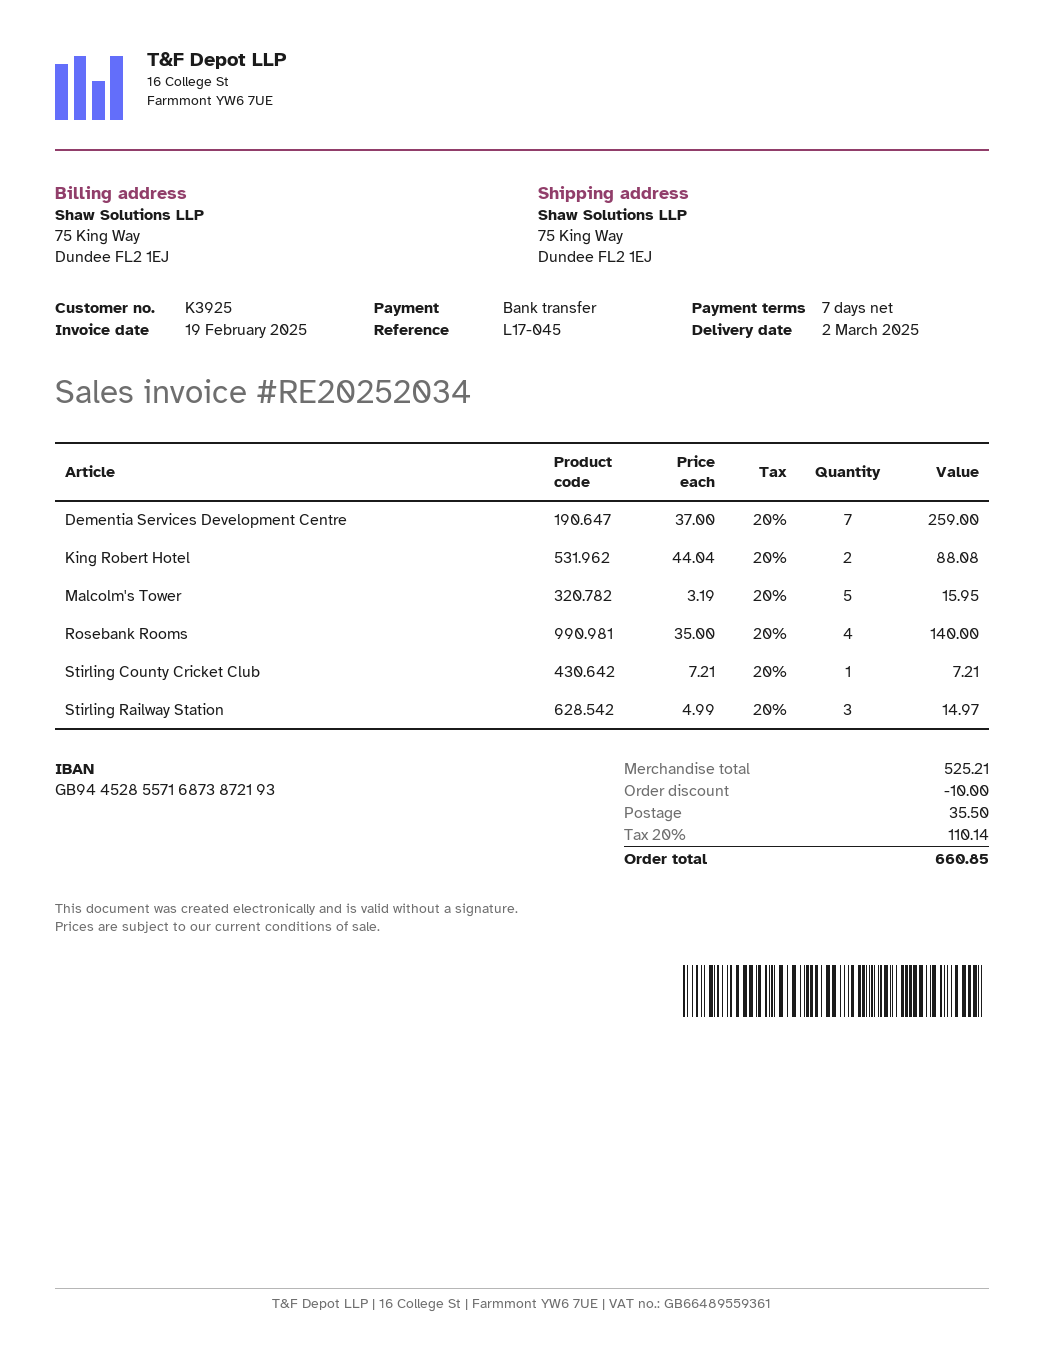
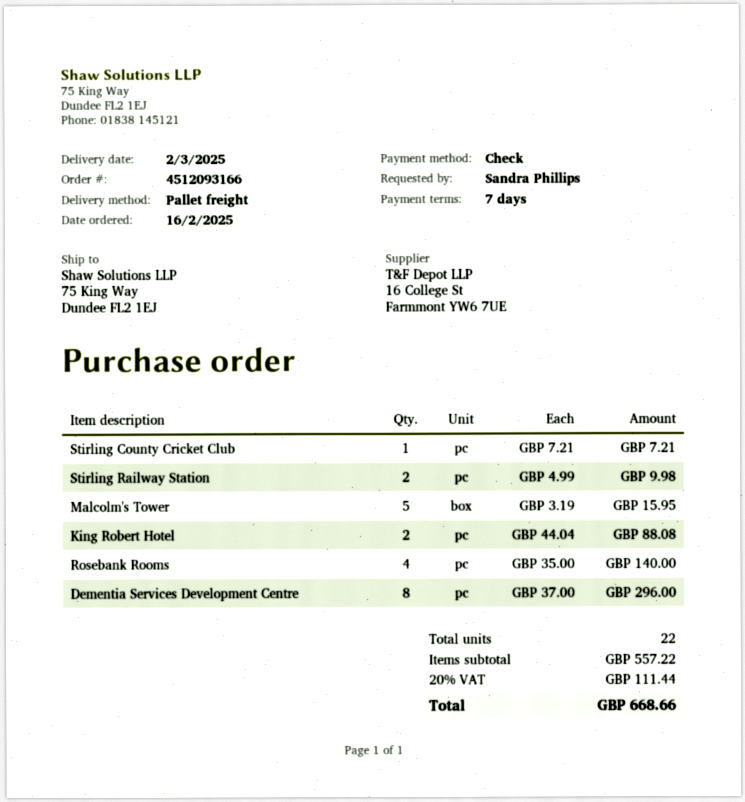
payment method: bank transfer -> cheque
Dementia Services Development Centre: 7 x 37.00 = 259.00 -> 8 x 37.00 = 296.00
Stirling Railway Station: 3 x 4.99 = 14.97 -> 2 x 4.99 = 9.98
subtotal: 525.21 -> 557.22
discount: 10.00 -> none
shipping: 35.50 -> none
tax: 20% = 110.14 -> 20% = 111.44
total: 660.85 -> 668.66

